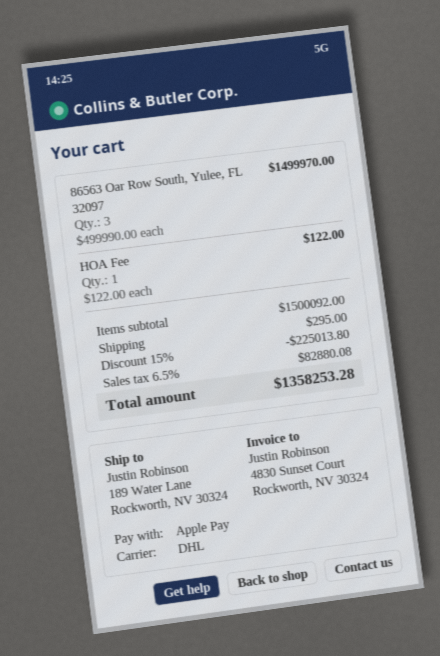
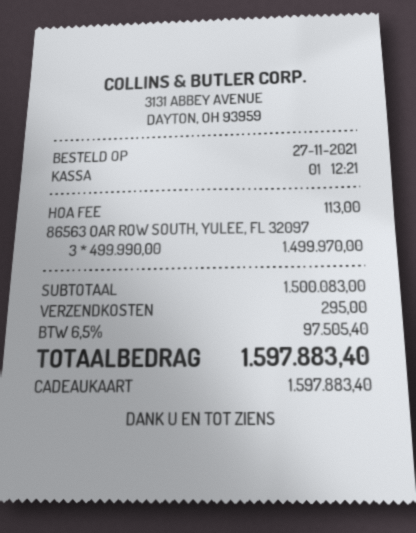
payment method: Apple Pay -> gift card
HOA Fee: 1 x 122.00 = 122.00 -> 1 x 113.00 = 113.00
subtotal: 1500092.00 -> 1500083.00
discount: 15% = 225013.80 -> none
tax: 6.5% = 82880.08 -> 6.5% = 97505.40
total: 1358253.28 -> 1597883.40

